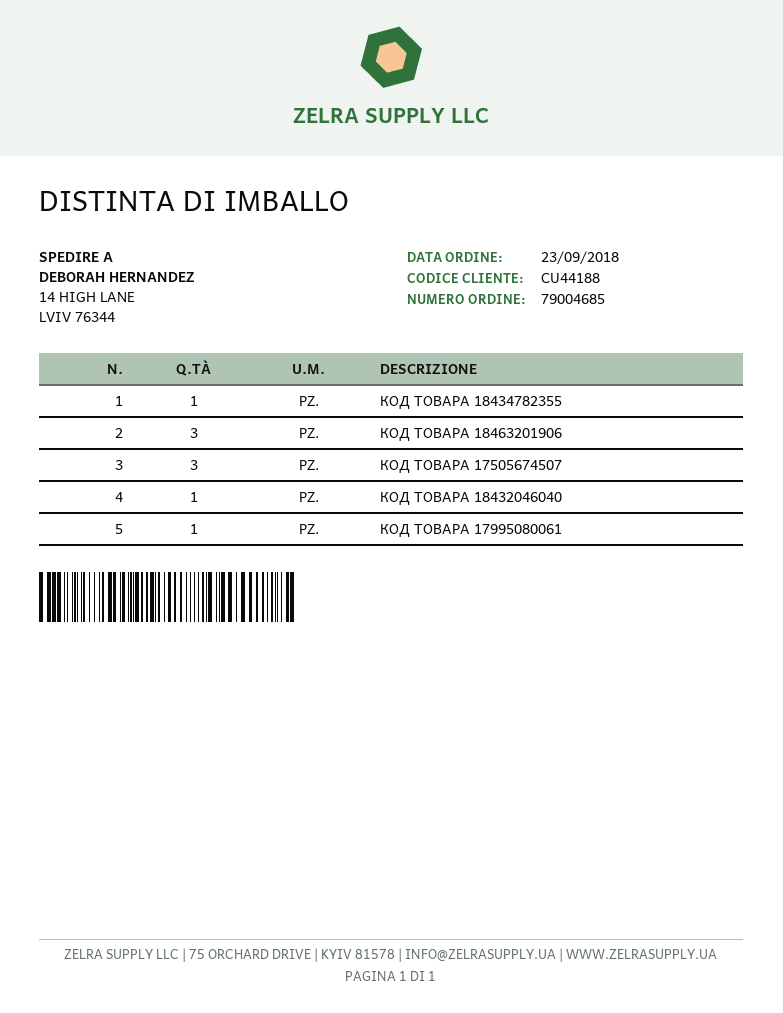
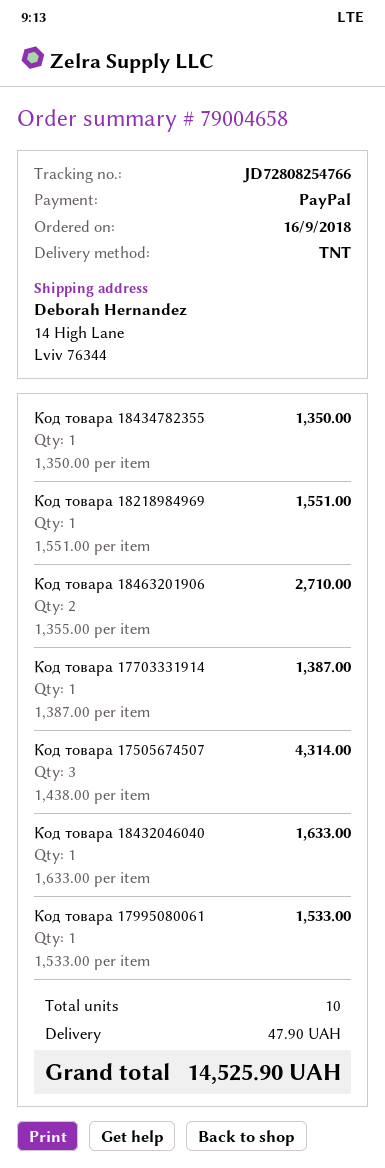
order number: 79004685 -> 79004658
order date: 2018-09-23 -> 2018-09-16
КОД ТОВАРА 18463201906: 3 -> 2
Код товара 18218984969: none -> 1
Код товара 17703331914: none -> 1

